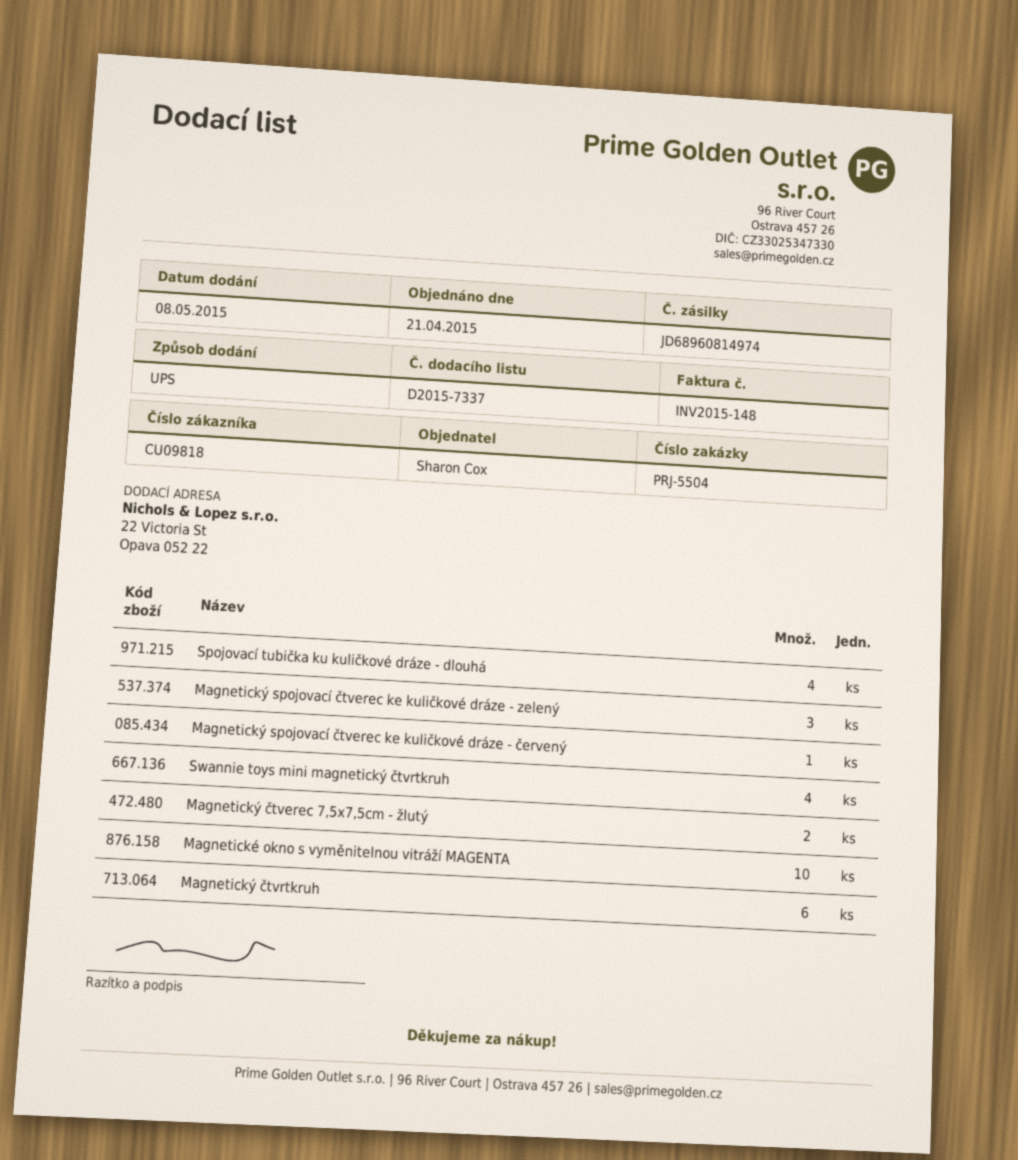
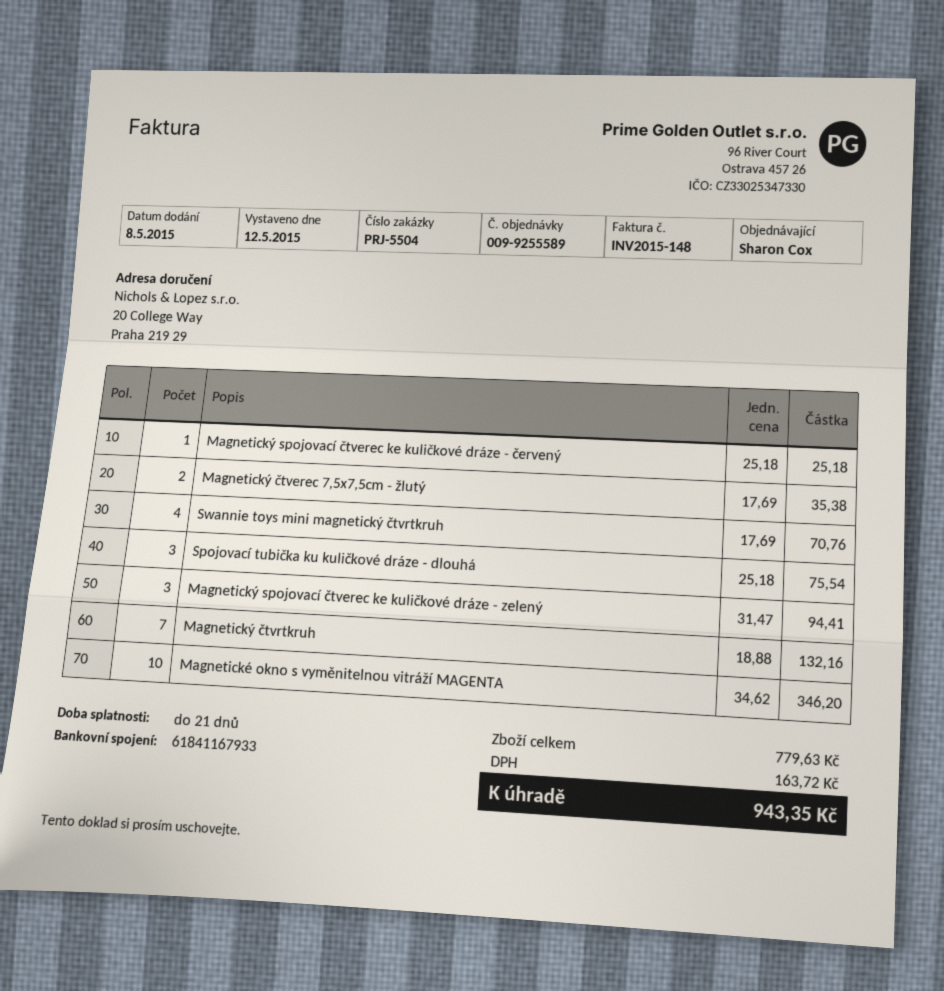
ship to: 22 Victoria St, Opava 052 22 -> 20 College Way, Praha 219 29
Spojovací tubička ku kuličkové dráze - dlouhá: 4 -> 3
Magnetický čtvrtkruh: 6 -> 7

